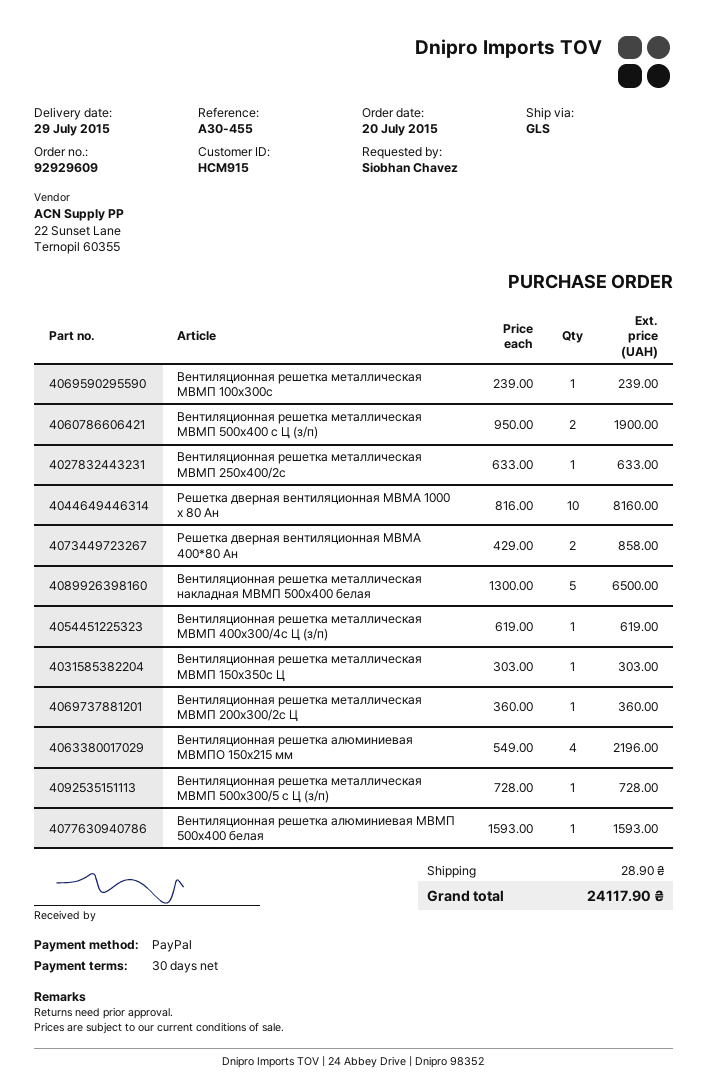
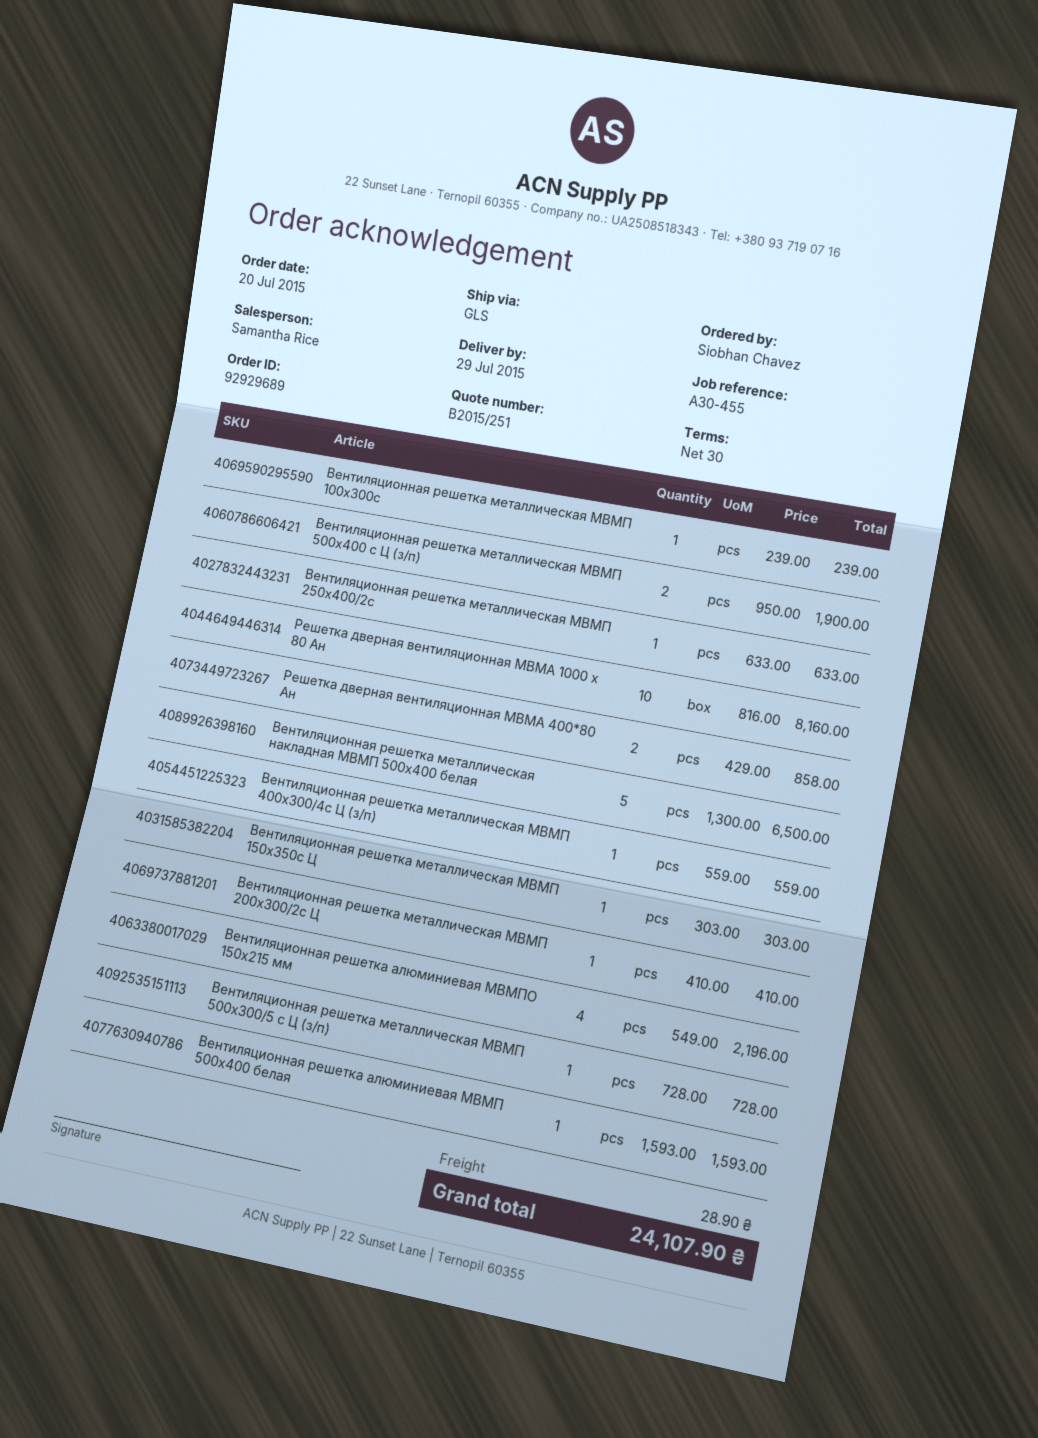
order number: 92929609 -> 92929689
Вентиляционная решетка металлическая МВМП 400х300/4с Ц (з/п): 1 x 619.00 = 619.00 -> 1 x 559.00 = 559.00
Вентиляционная решетка металлическая МВМП 200х300/2с Ц: 1 x 360.00 = 360.00 -> 1 x 410.00 = 410.00
total: 24117.90 -> 24107.90

